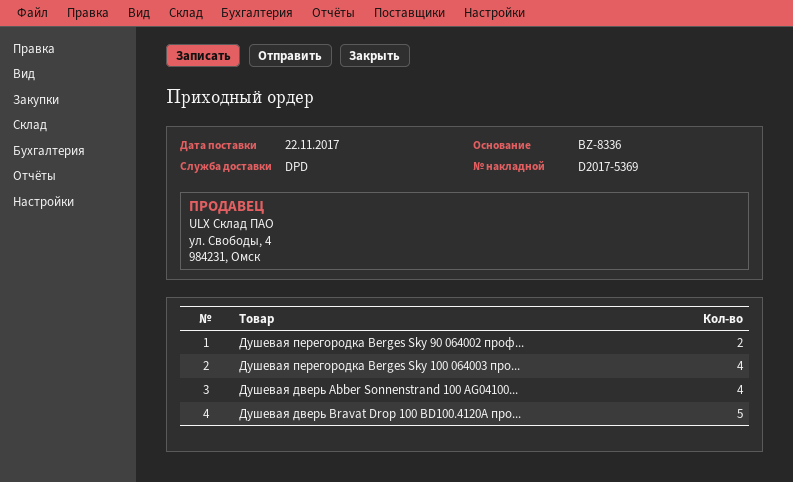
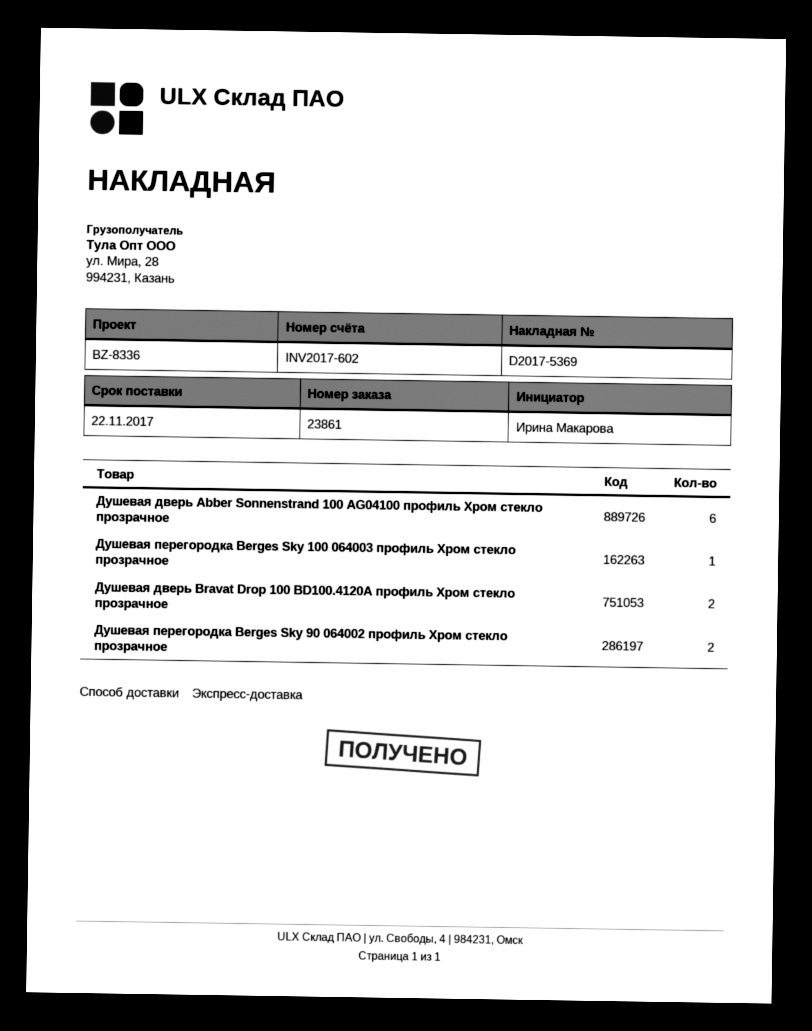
shipping method: DPD -> express
Душевая перегородка Berges Sky 100 064003 про...: 4 -> 1
Душевая дверь Abber Sonnenstrand 100 AG04100...: 4 -> 6
Душевая дверь Bravat Drop 100 BD100.4120A про...: 5 -> 2

